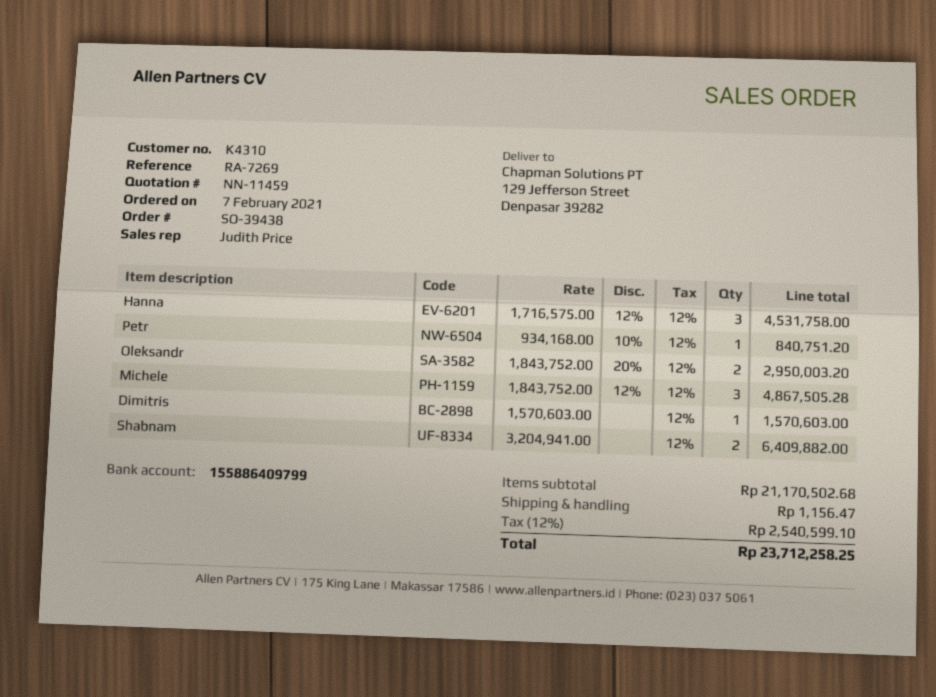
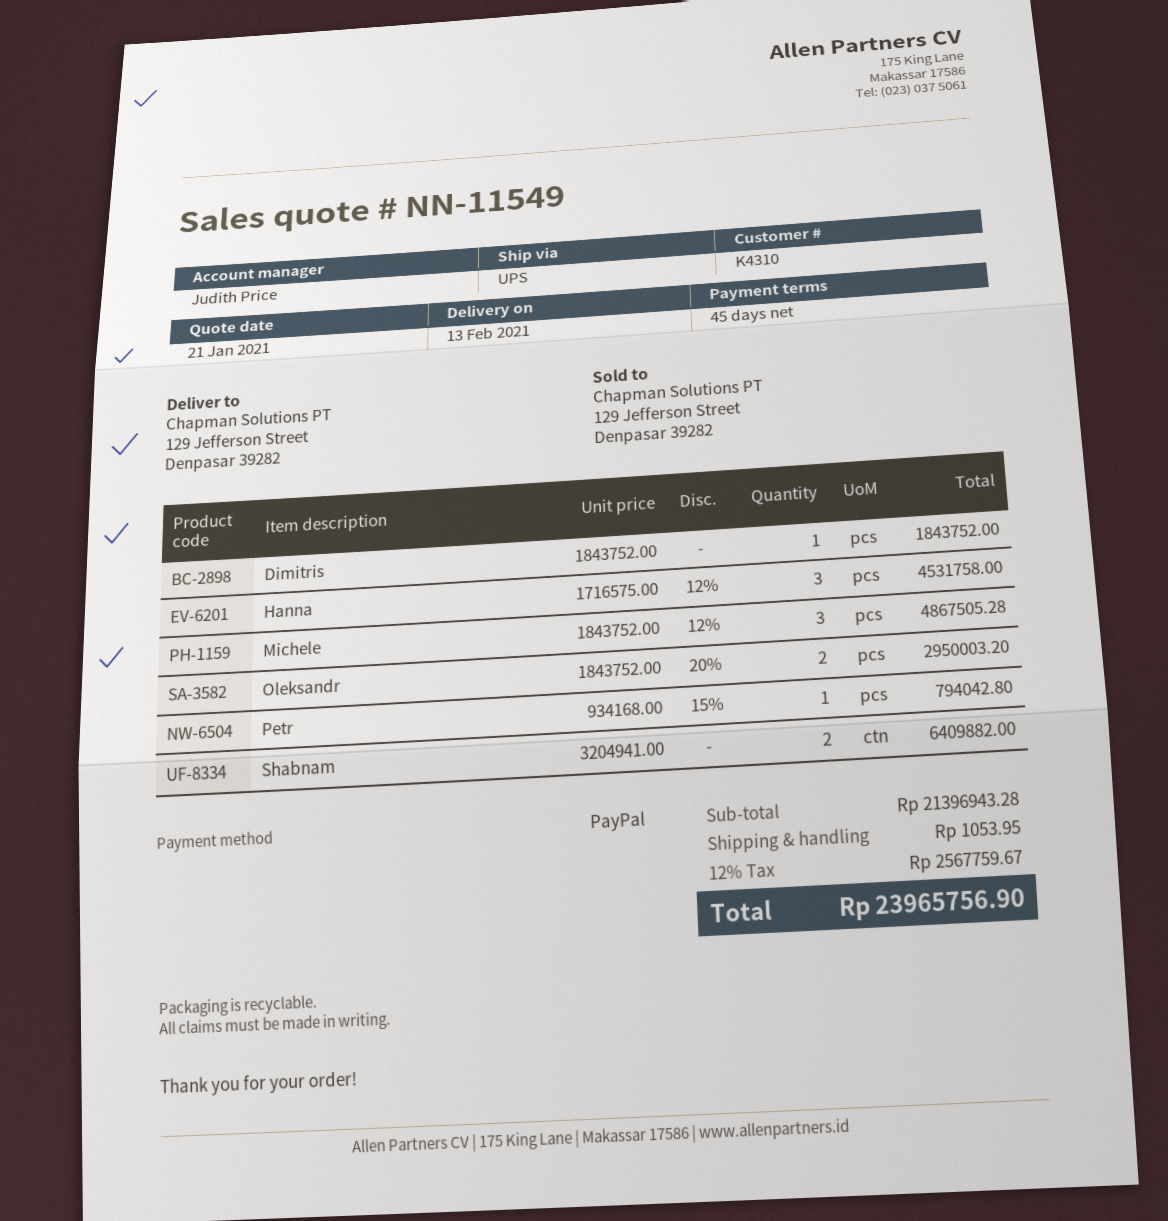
quote number: NN-11459 -> NN-11549
Petr: 1 x 934168.00 - 10% = 840751.20 -> 1 x 934168.00 - 15% = 794042.80
Dimitris: 1 x 1570603.00 = 1570603.00 -> 1 x 1843752.00 = 1843752.00
subtotal: 21170502.68 -> 21396943.28
shipping: 1156.47 -> 1053.95
tax: 12% = 2540599.10 -> 12% = 2567759.67
total: 23712258.25 -> 23965756.90

